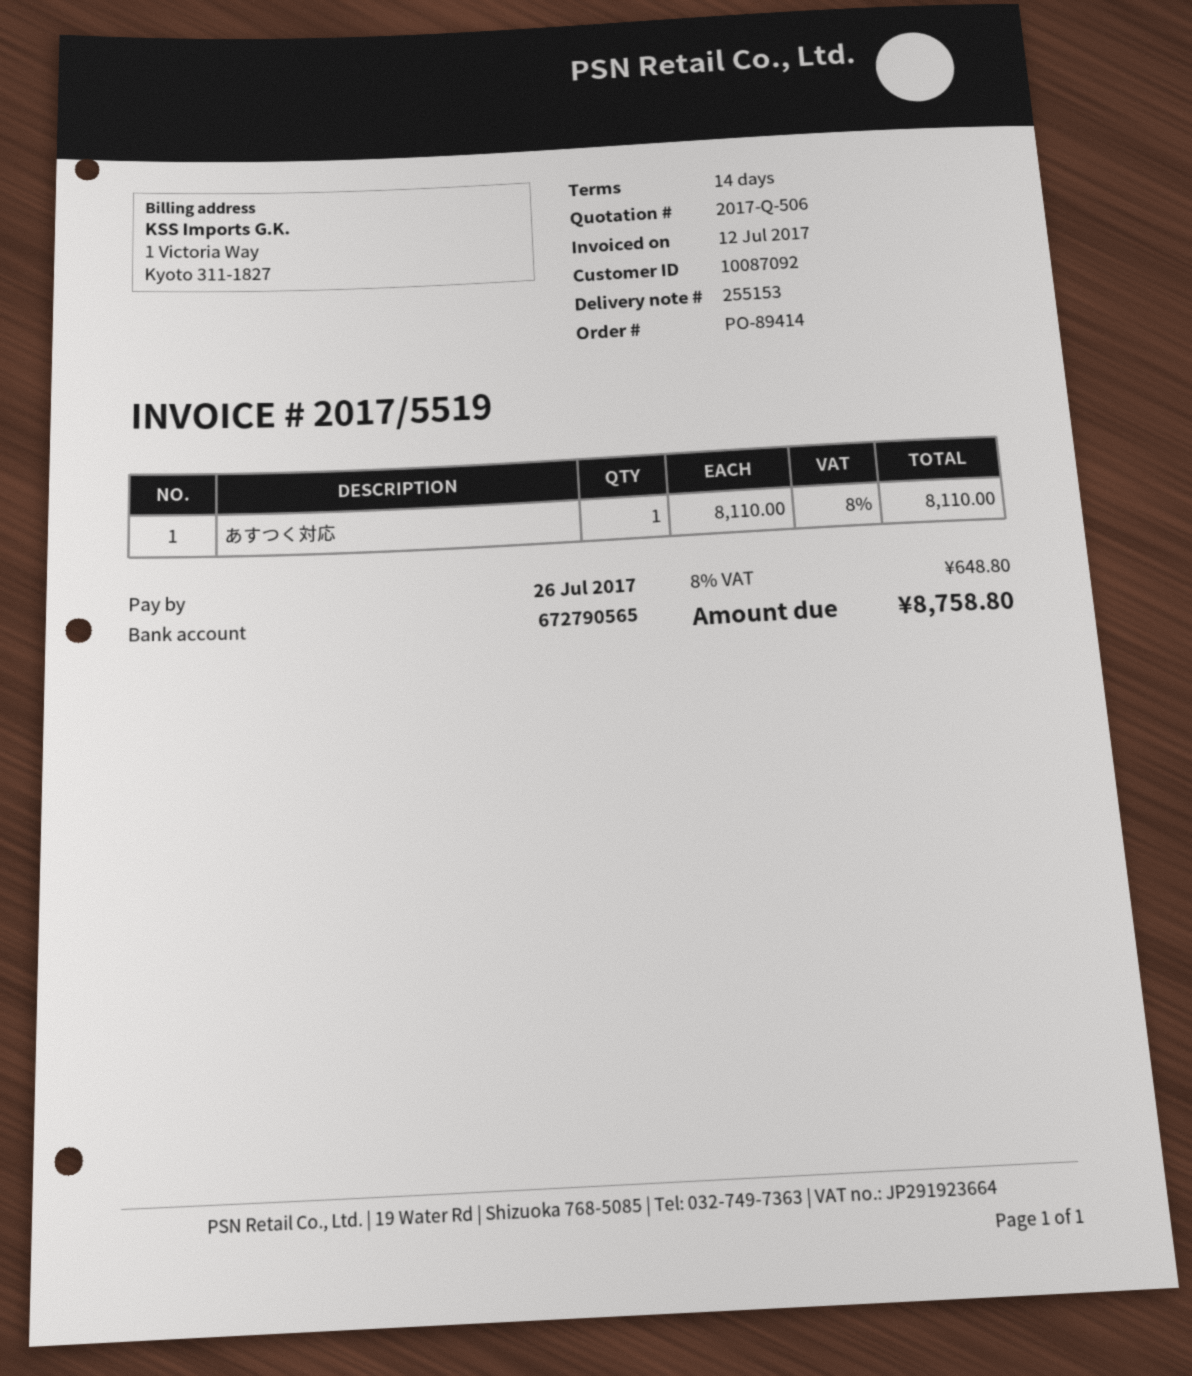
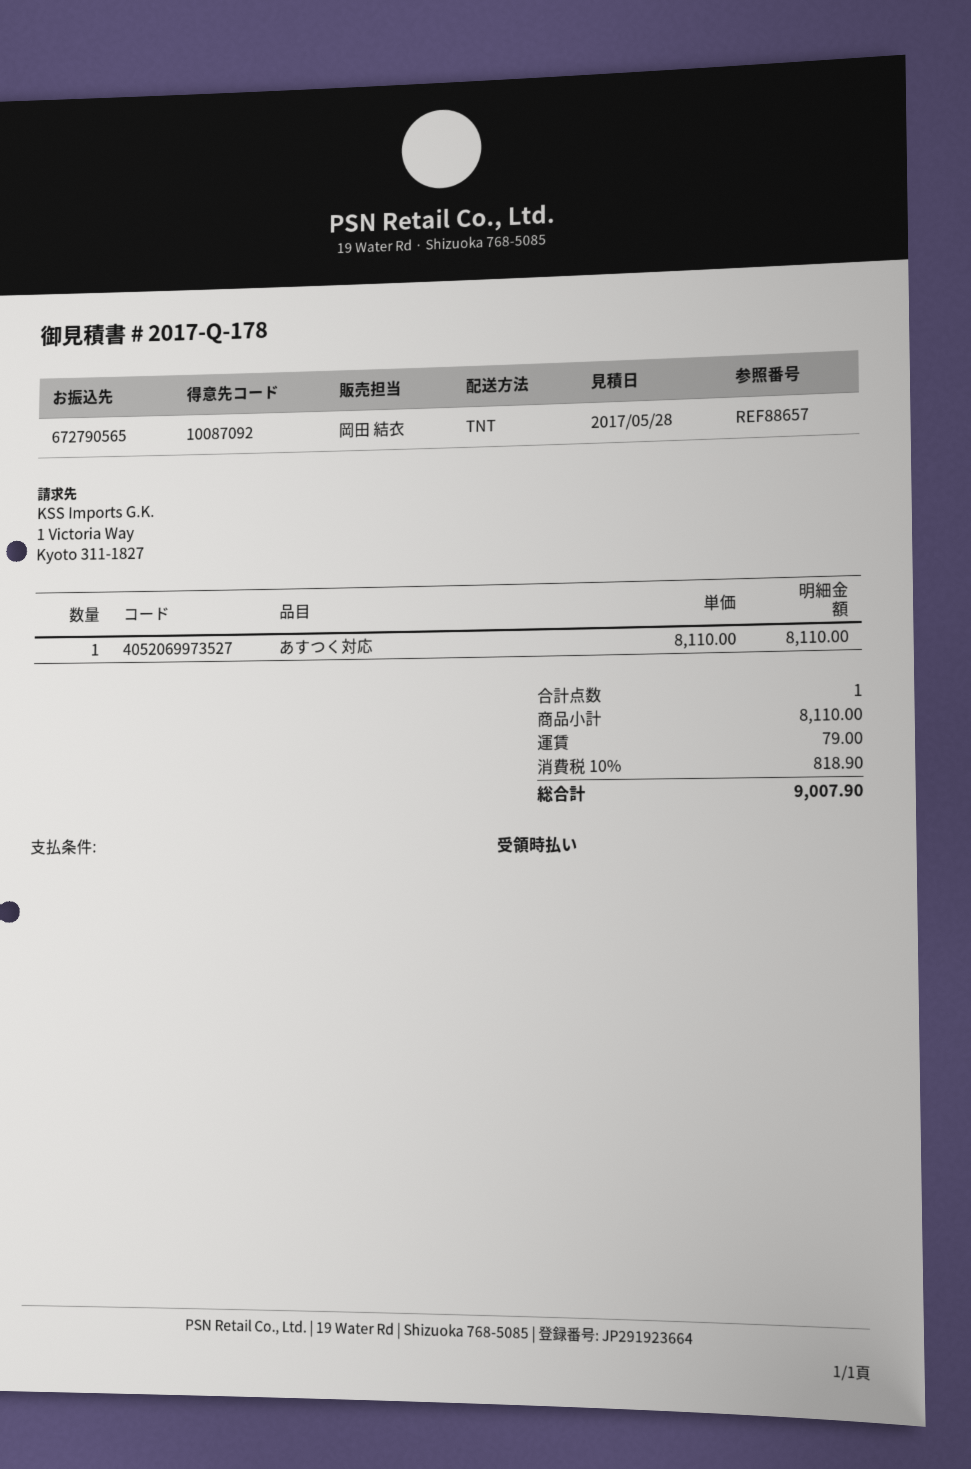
quote number: 2017-Q-506 -> 2017-Q-178
payment terms: 14 days -> on receipt
shipping: none -> 79.00
tax: 8% = 648.80 -> 10% = 818.90
total: 8758.80 -> 9007.90

